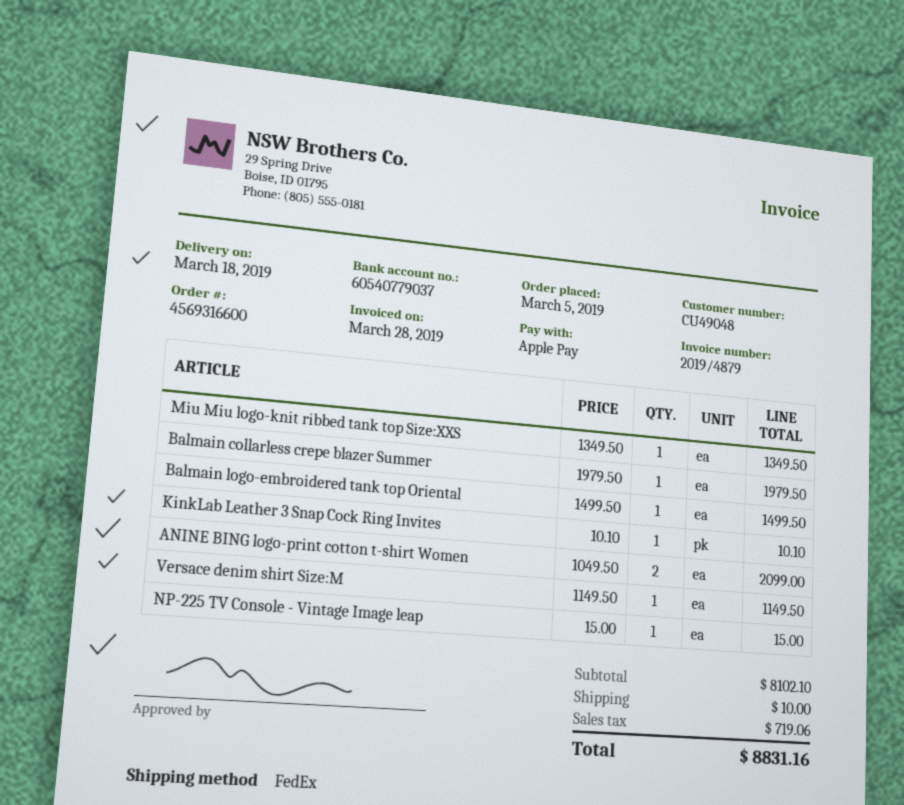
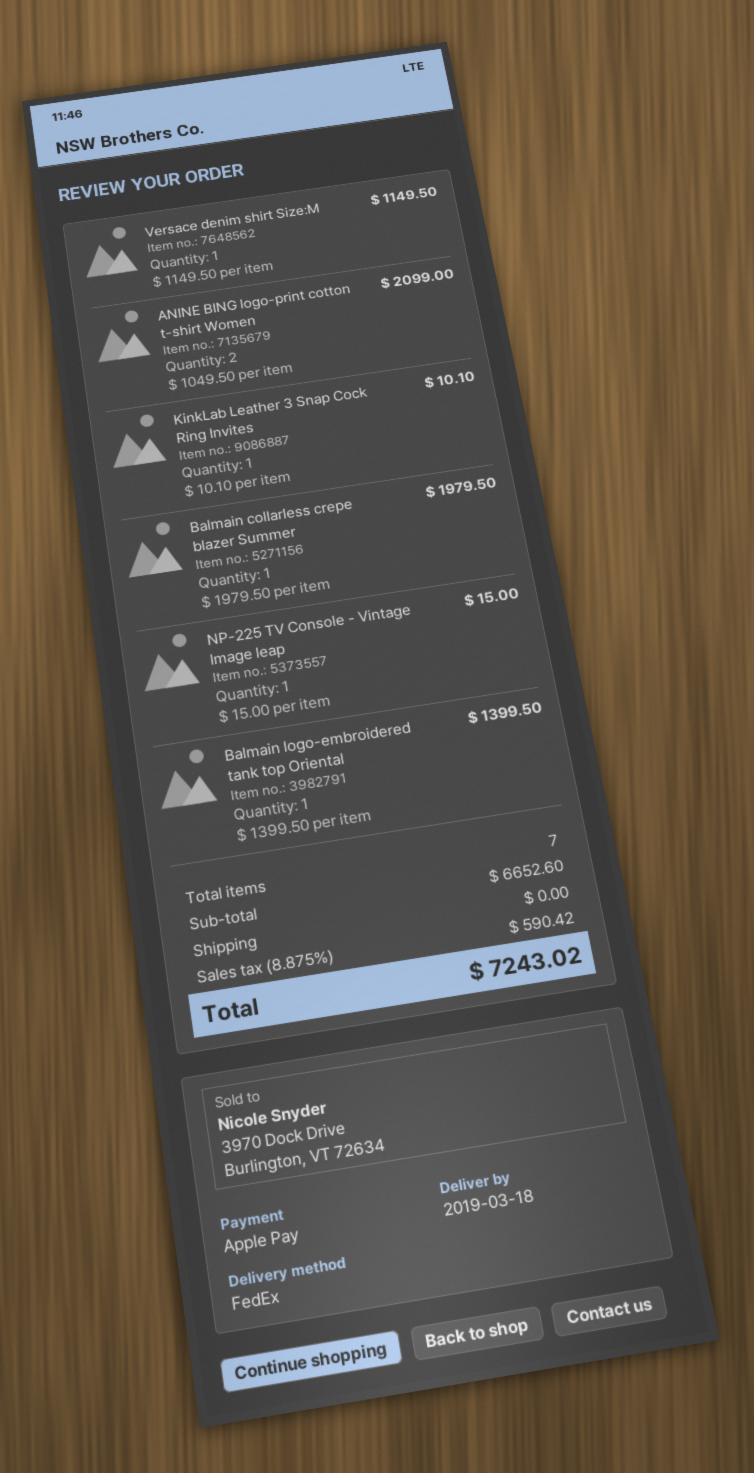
Miu Miu logo-knit ribbed tank top Size:XXS: 1 x 1349.50 = 1349.50 -> none
Balmain logo-embroidered tank top Oriental: 1 x 1499.50 = 1499.50 -> 1 x 1399.50 = 1399.50
subtotal: 8102.10 -> 6652.60
shipping: 10.00 -> 0.00
tax: 719.06 -> 590.42
total: 8831.16 -> 7243.02

